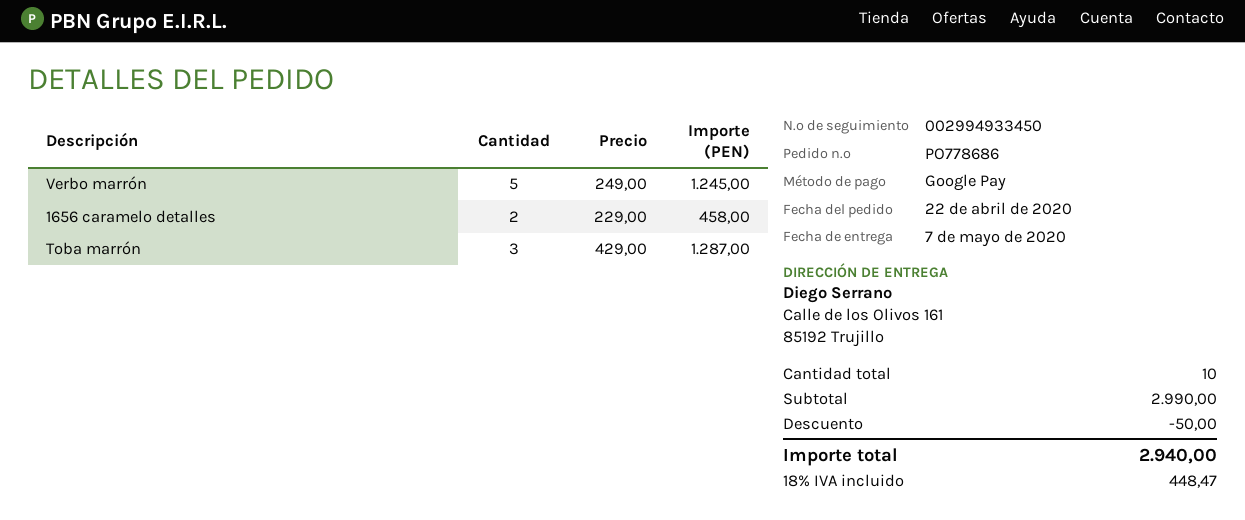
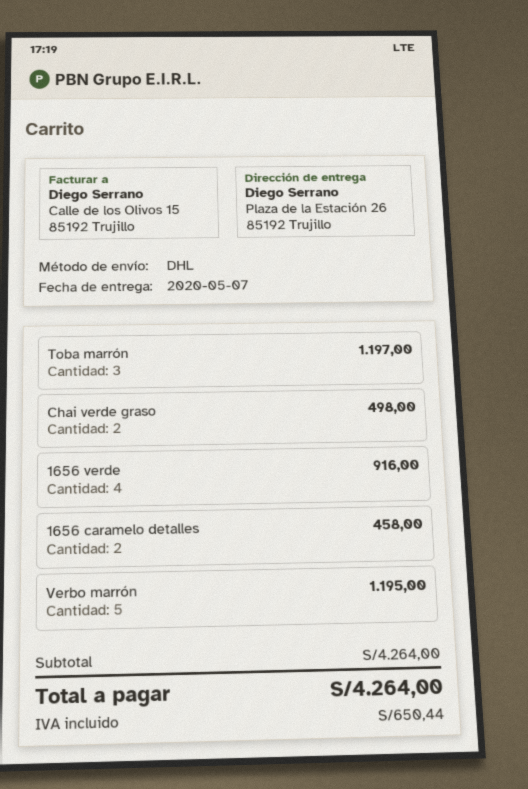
ship to: Calle de los Olivos 161, 85192 Trujillo -> Plaza de la Estación 26, 85192 Trujillo
Verbo marrón: 5 for 1245.00 -> 5 for 1195.00
Toba marrón: 3 for 1287.00 -> 3 for 1197.00
Chai verde graso: none -> 2 for 498.00
1656 verde: none -> 4 for 916.00
subtotal: 2990.00 -> 4264.00
discount: 50.00 -> none
tax: 448.47 -> 650.44
total: 2940.00 -> 4264.00

